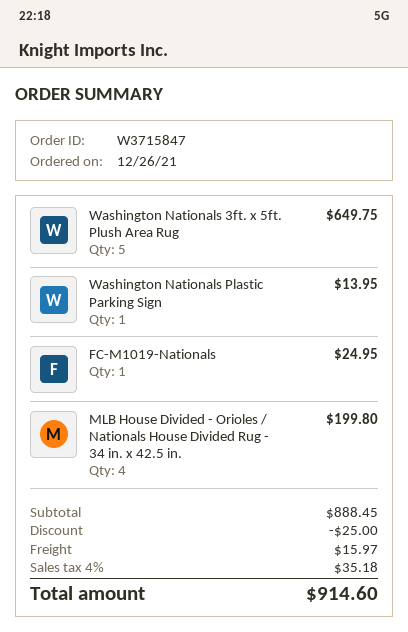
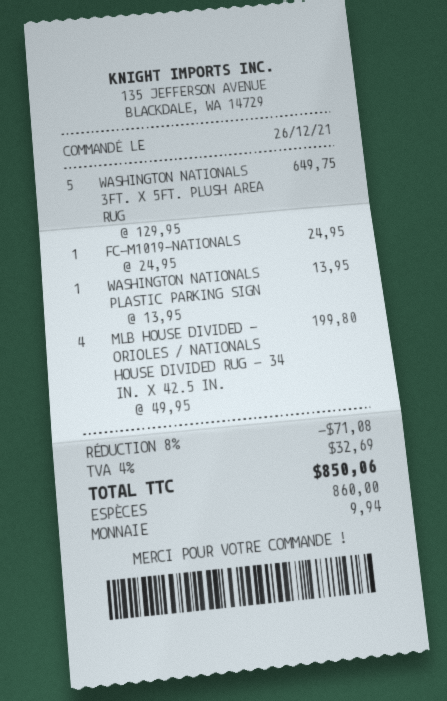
discount: 25.00 -> 71.08
shipping: 15.97 -> none
tax: 4% = 35.18 -> 4% = 32.69
total: 914.60 -> 850.06

